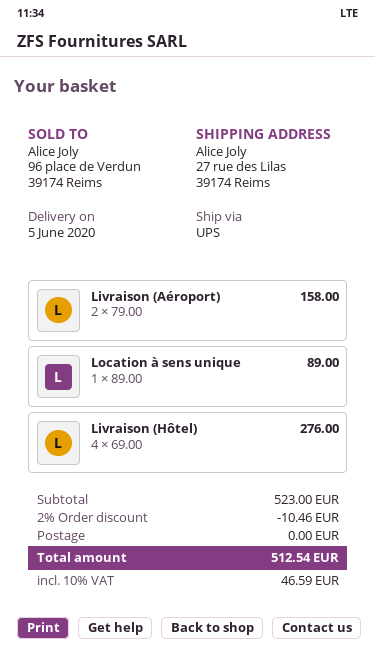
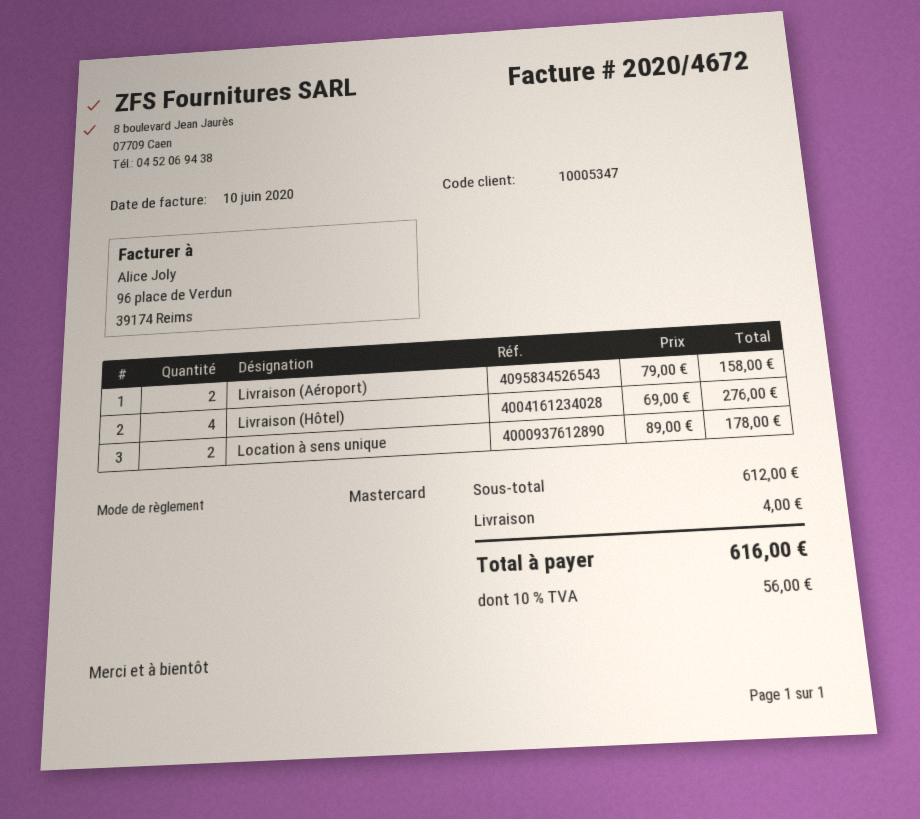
Location à sens unique: 1 x 89.00 = 89.00 -> 2 x 89.00 = 178.00
subtotal: 523.00 -> 612.00
discount: 2% = 10.46 -> none
shipping: 0.00 -> 4.00
tax: 10% = 46.59 -> 10% = 56.00
total: 512.54 -> 616.00

